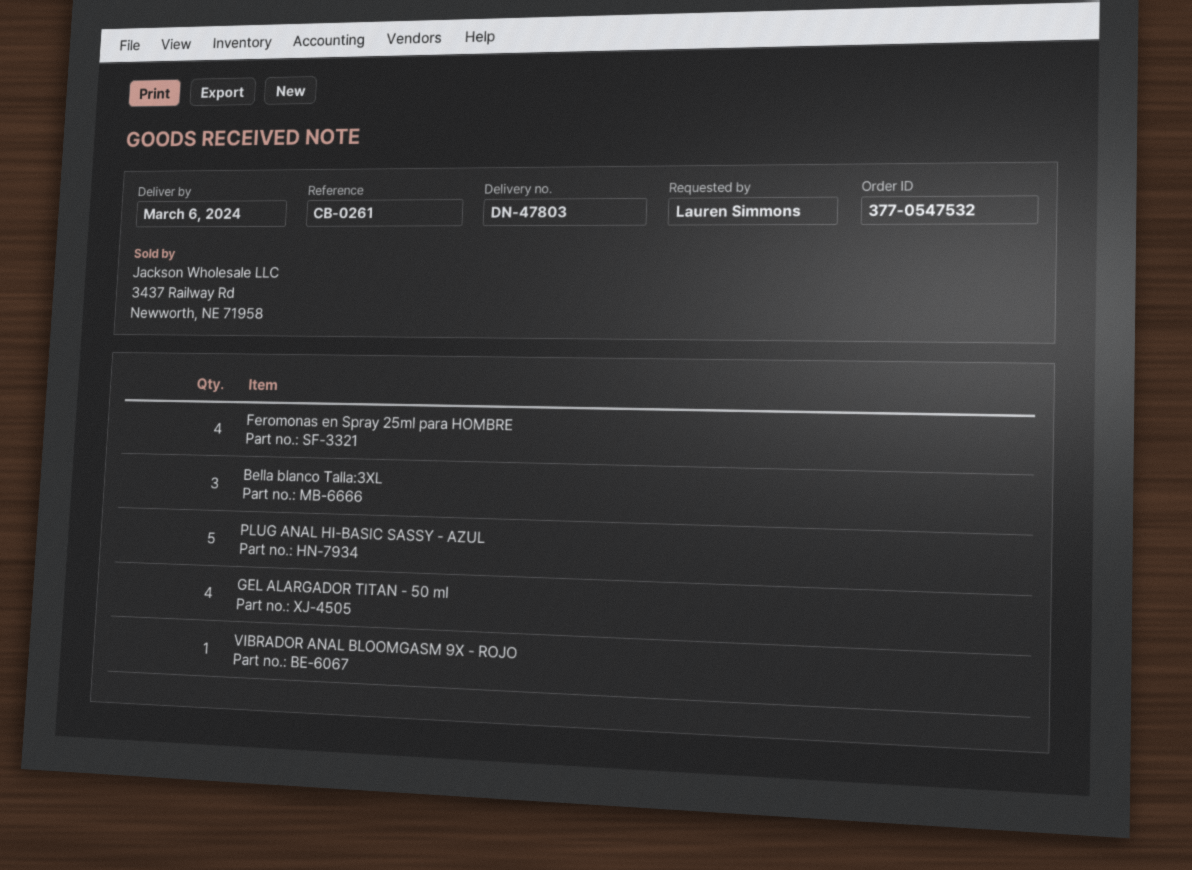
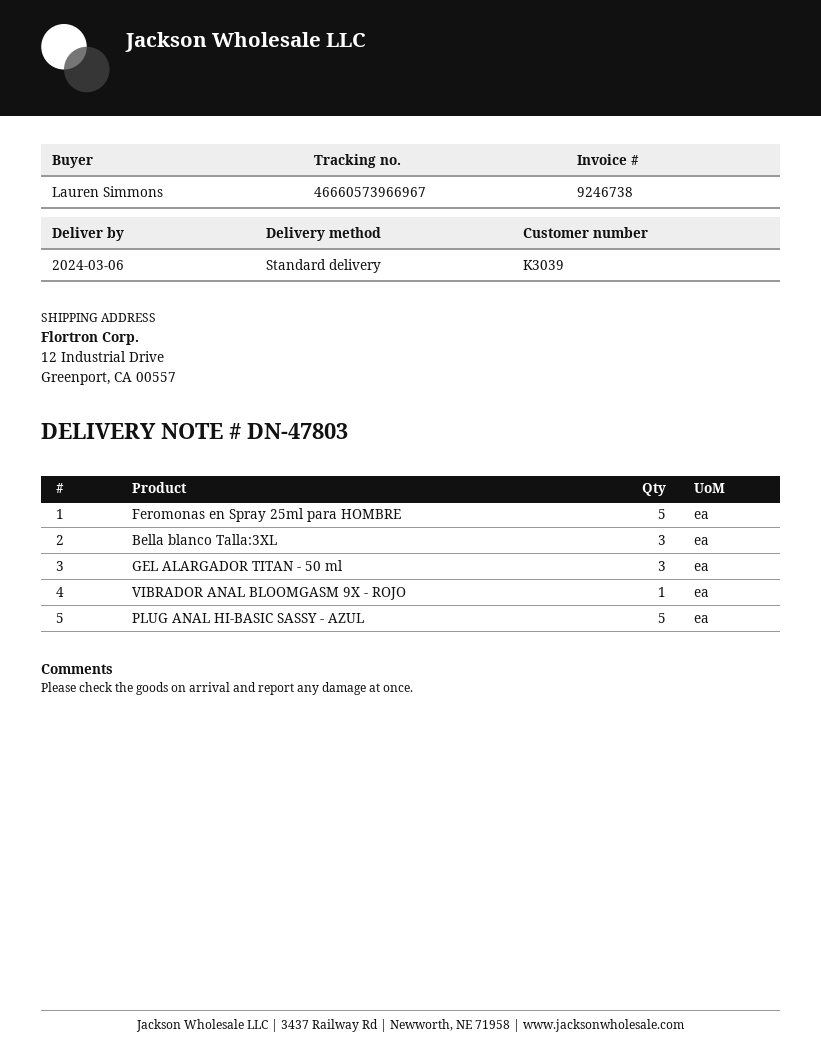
Feromonas en Spray 25ml para HOMBRE: 4 -> 5
GEL ALARGADOR TITAN - 50 ml: 4 -> 3

